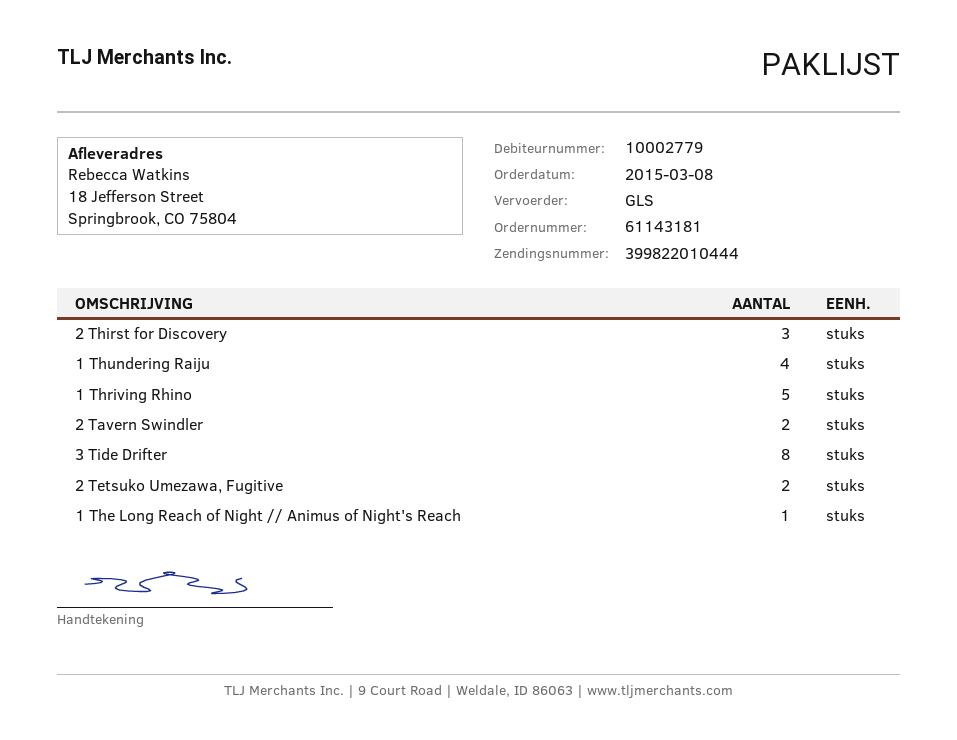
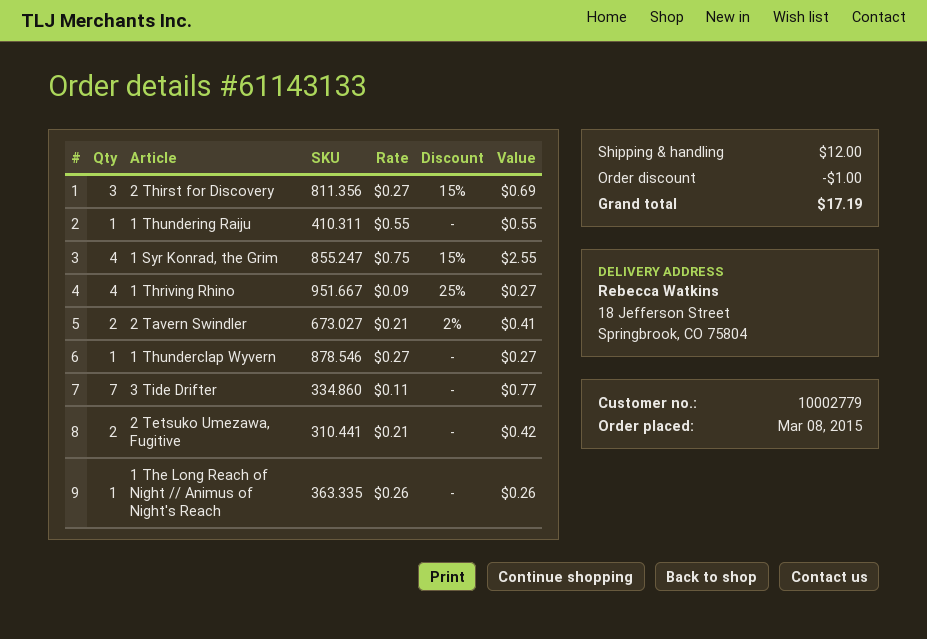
order number: 61143181 -> 61143133
1 Thundering Raiju: 4 -> 1
1 Thriving Rhino: 5 -> 4
3 Tide Drifter: 8 -> 7
1 Syr Konrad, the Grim: none -> 4
1 Thunderclap Wyvern: none -> 1

